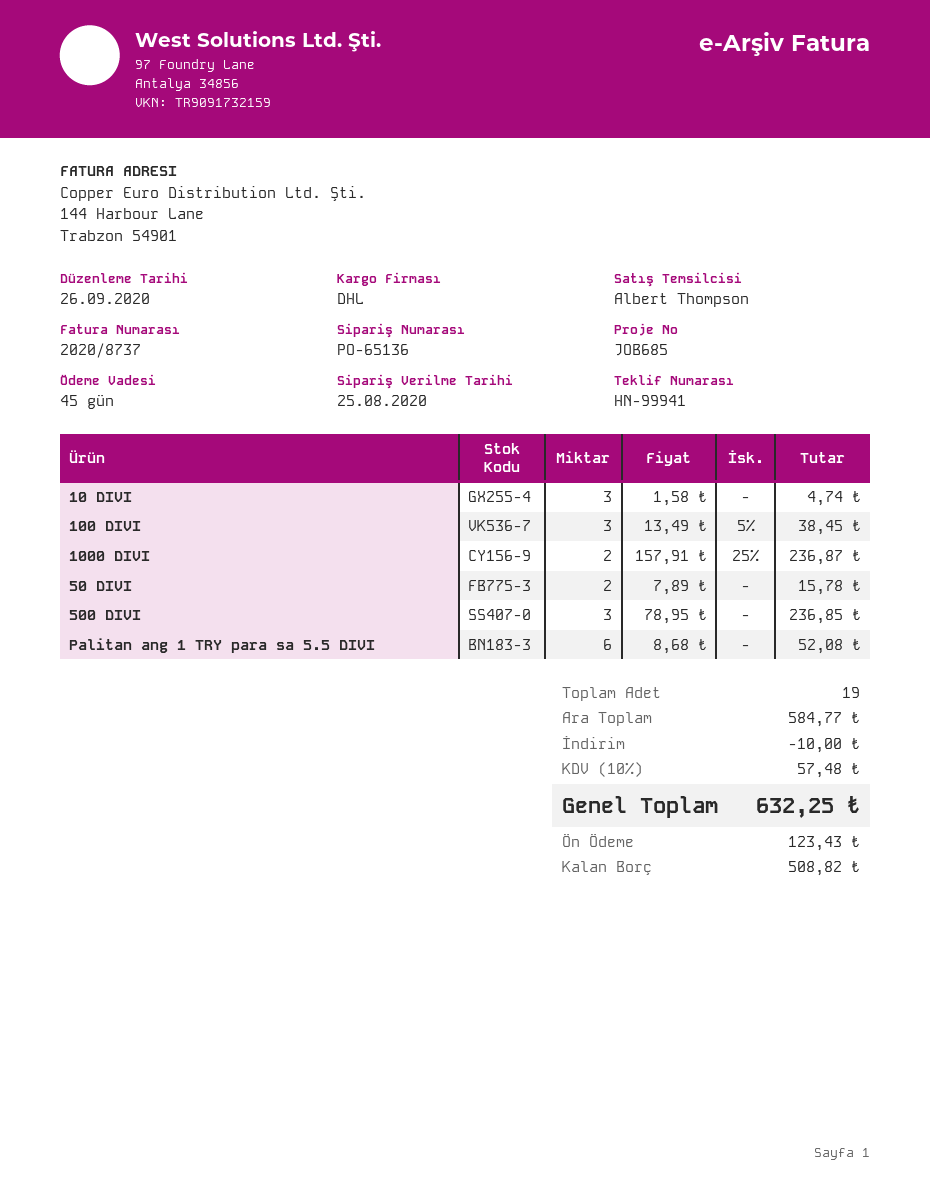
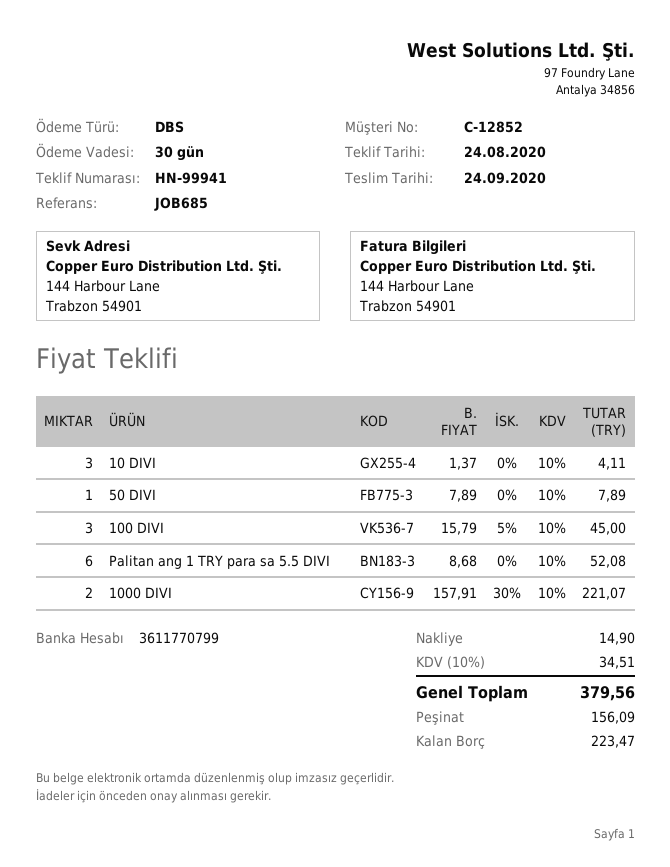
payment terms: 45 days -> 30 days
10 DIVI: 3 x 1.58 = 4.74 -> 3 x 1.37 = 4.11
100 DIVI: 3 x 13.49 - 5% = 38.45 -> 3 x 15.79 - 5% = 45.00
1000 DIVI: 2 x 157.91 - 25% = 236.87 -> 2 x 157.91 - 30% = 221.07
50 DIVI: 2 x 7.89 = 15.78 -> 1 x 7.89 = 7.89
500 DIVI: 3 x 78.95 = 236.85 -> none
discount: 10.00 -> none
shipping: none -> 14.90
tax: 10% = 57.48 -> 10% = 34.51
total: 632.25 -> 379.56
deposit: 123.43 -> 156.09
balance: 508.82 -> 223.47

